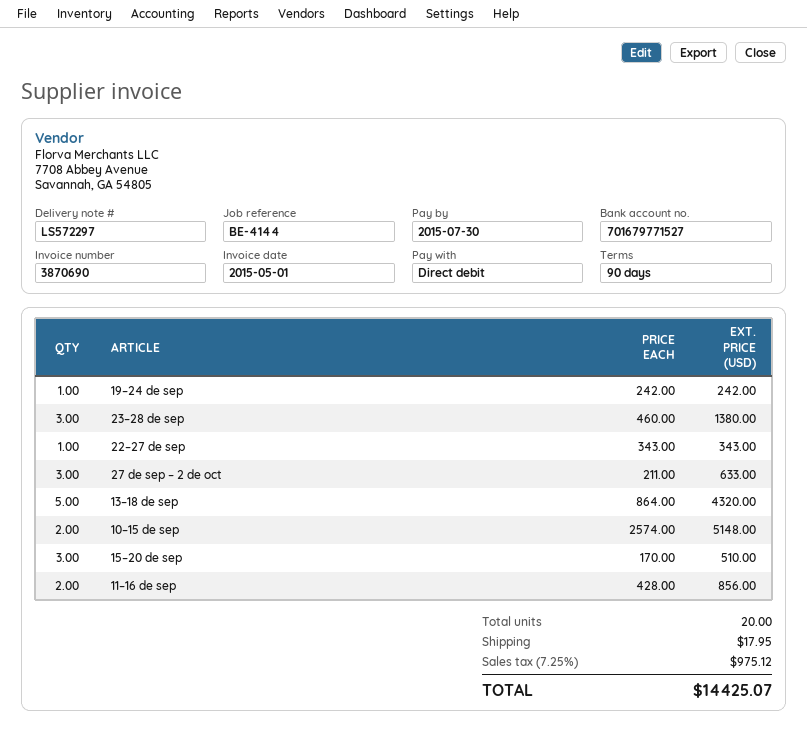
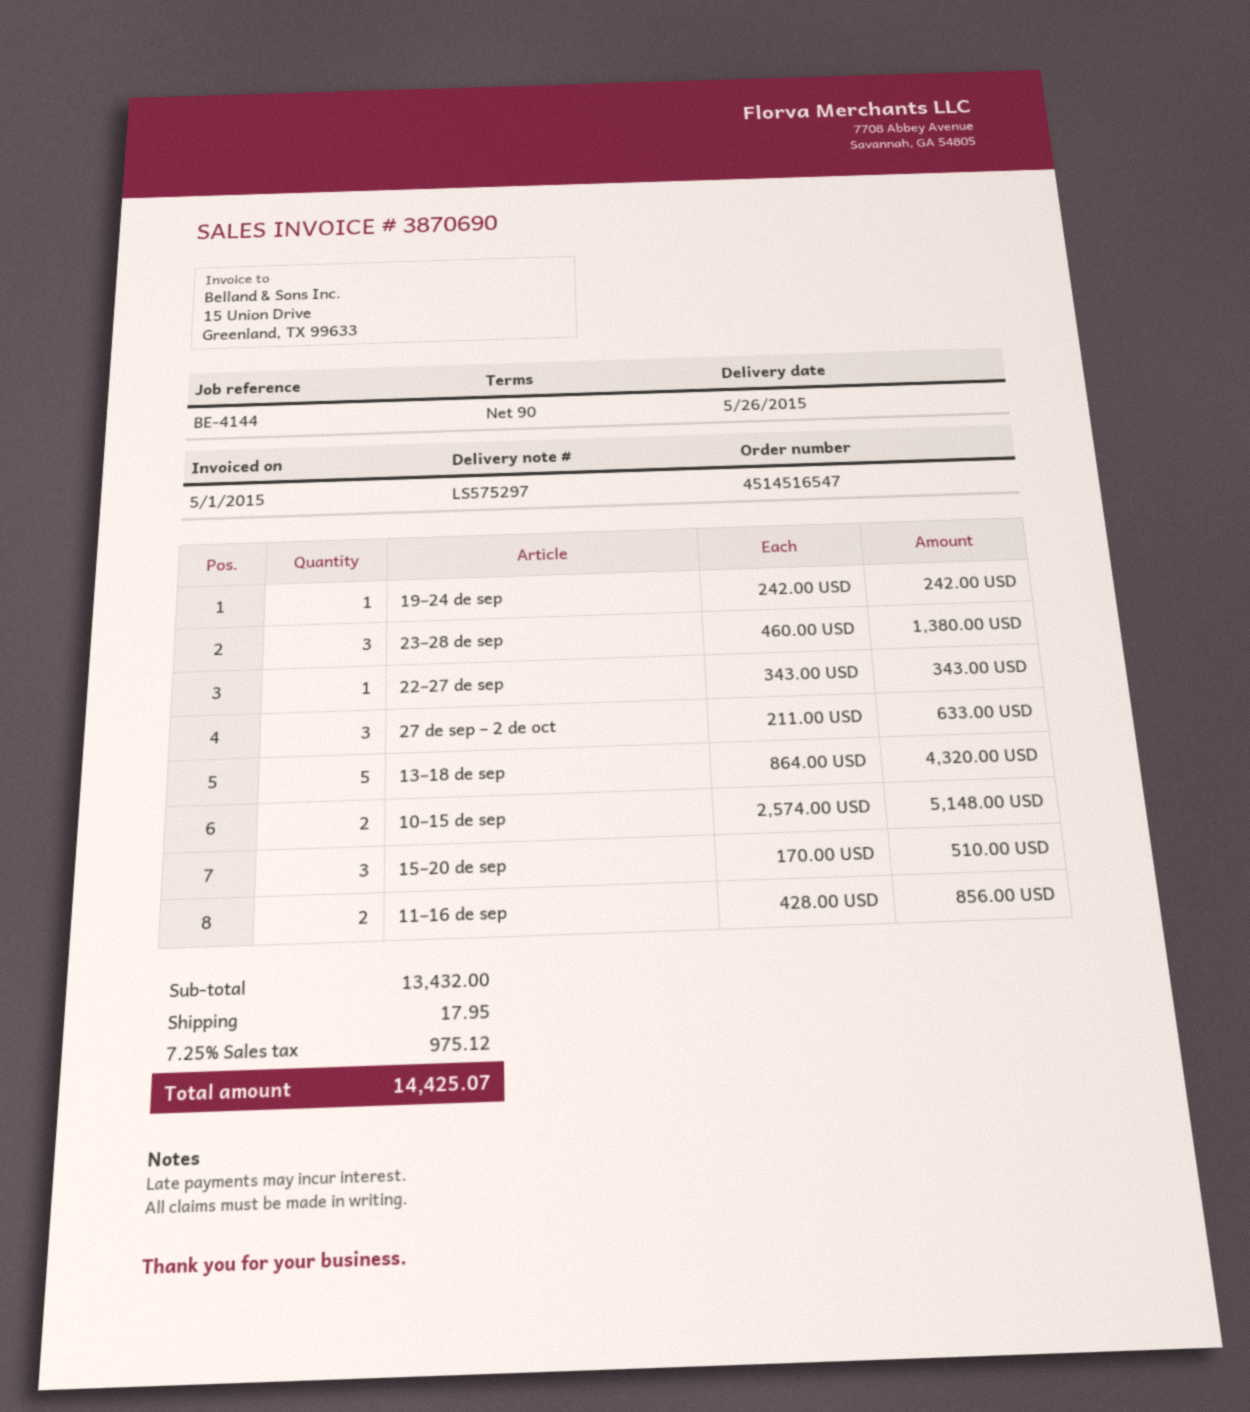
delivery note number: LS572297 -> LS575297

